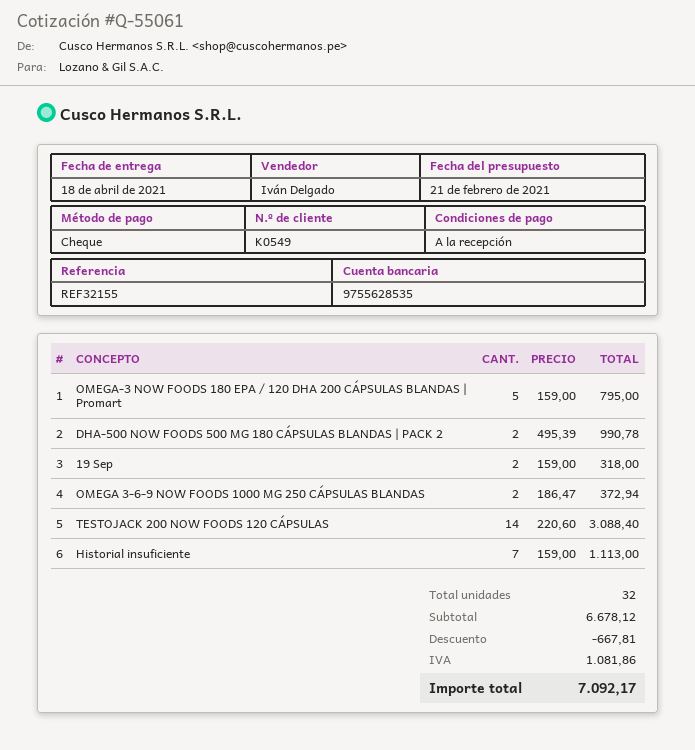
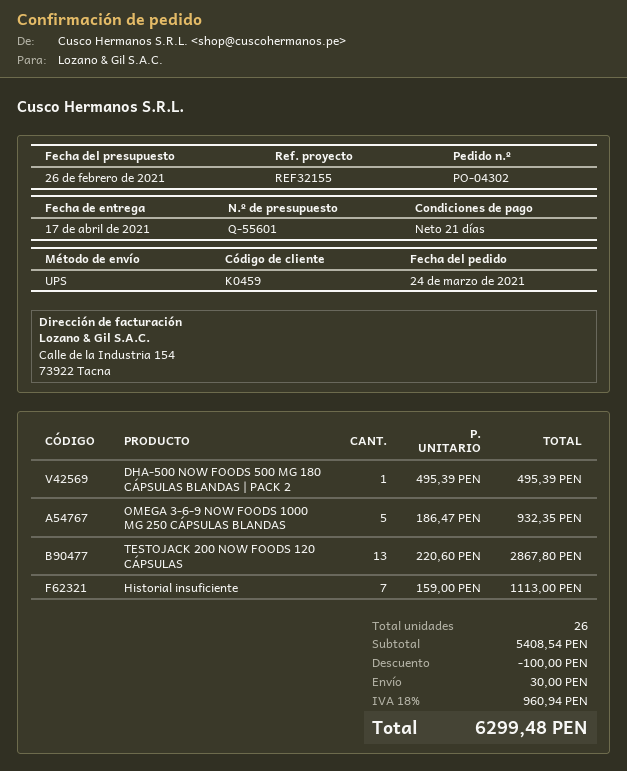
quote number: Q-55061 -> Q-55601
quote date: 2021-02-21 -> 2021-02-26
delivery date: 2021-04-18 -> 2021-04-17
payment terms: on receipt -> 21 days
customer number: K0549 -> K0459
OMEGA-3 NOW FOODS 180 EPA / 120 DHA 200 CÁPSULAS BLANDAS | Promart: 5 x 159.00 = 795.00 -> none
DHA-500 NOW FOODS 500 MG 180 CÁPSULAS BLANDAS | PACK 2: 2 x 495.39 = 990.78 -> 1 x 495.39 = 495.39
19 Sep: 2 x 159.00 = 318.00 -> none
OMEGA 3-6-9 NOW FOODS 1000 MG 250 CÁPSULAS BLANDAS: 2 x 186.47 = 372.94 -> 5 x 186.47 = 932.35
TESTOJACK 200 NOW FOODS 120 CÁPSULAS: 14 x 220.60 = 3088.40 -> 13 x 220.60 = 2867.80
total quantity: 32 -> 26
subtotal: 6678.12 -> 5408.54
discount: 667.81 -> 100.00
shipping: none -> 30.00
tax: 1081.86 -> 960.94
total: 7092.17 -> 6299.48

